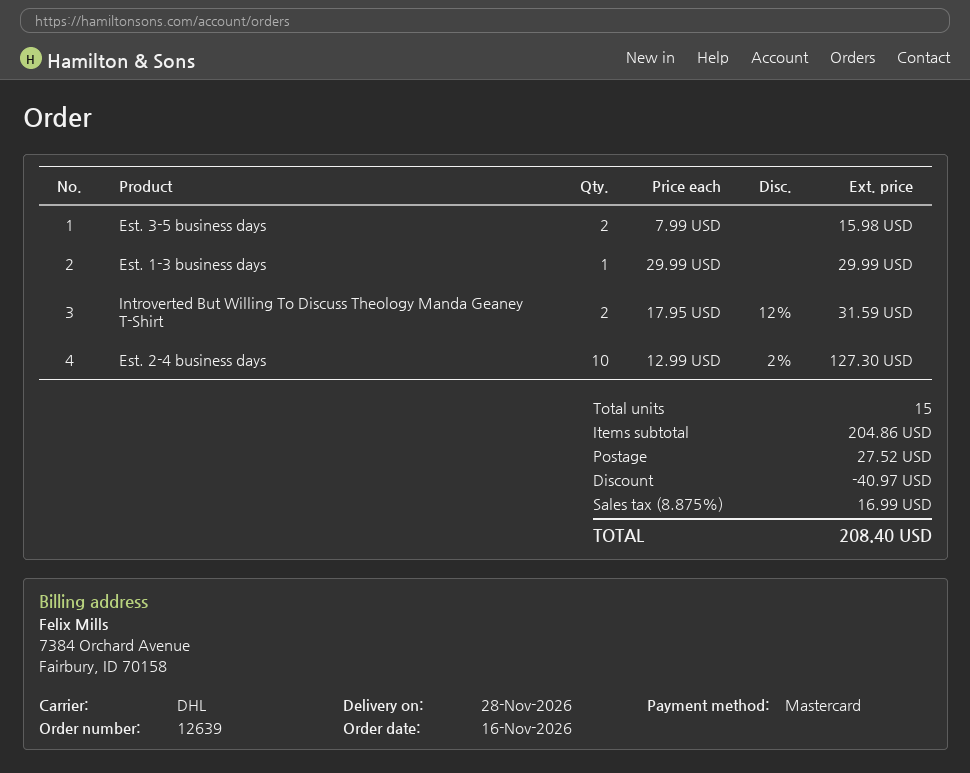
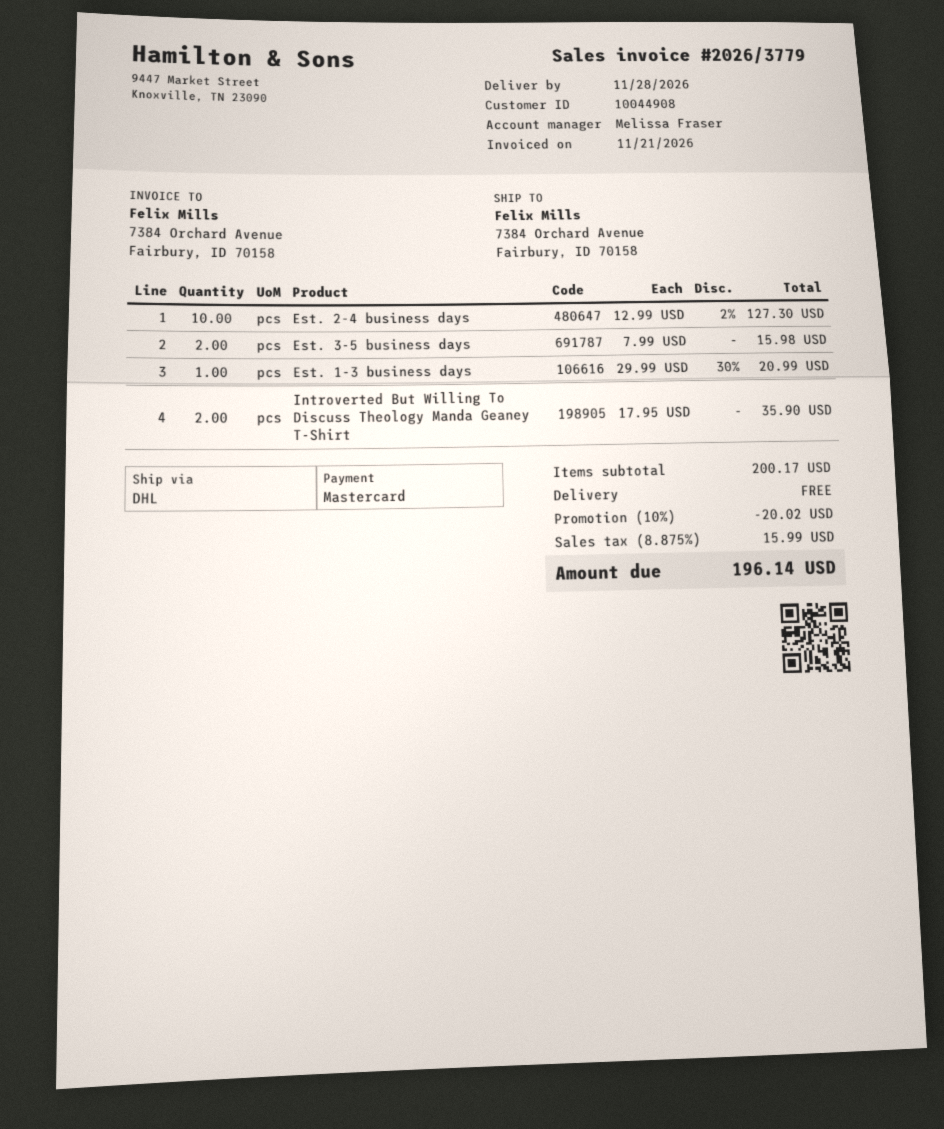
Est. 1-3 business days: 1 x 29.99 = 29.99 -> 1 x 29.99 - 30% = 20.99
Introverted But Willing To Discuss Theology Manda Geaney T-Shirt: 2 x 17.95 - 12% = 31.59 -> 2 x 17.95 = 35.90
subtotal: 204.86 -> 200.17
discount: 40.97 -> 20.02
shipping: 27.52 -> 0.00
tax: 8.875% = 16.99 -> 8.875% = 15.99
total: 208.40 -> 196.14

